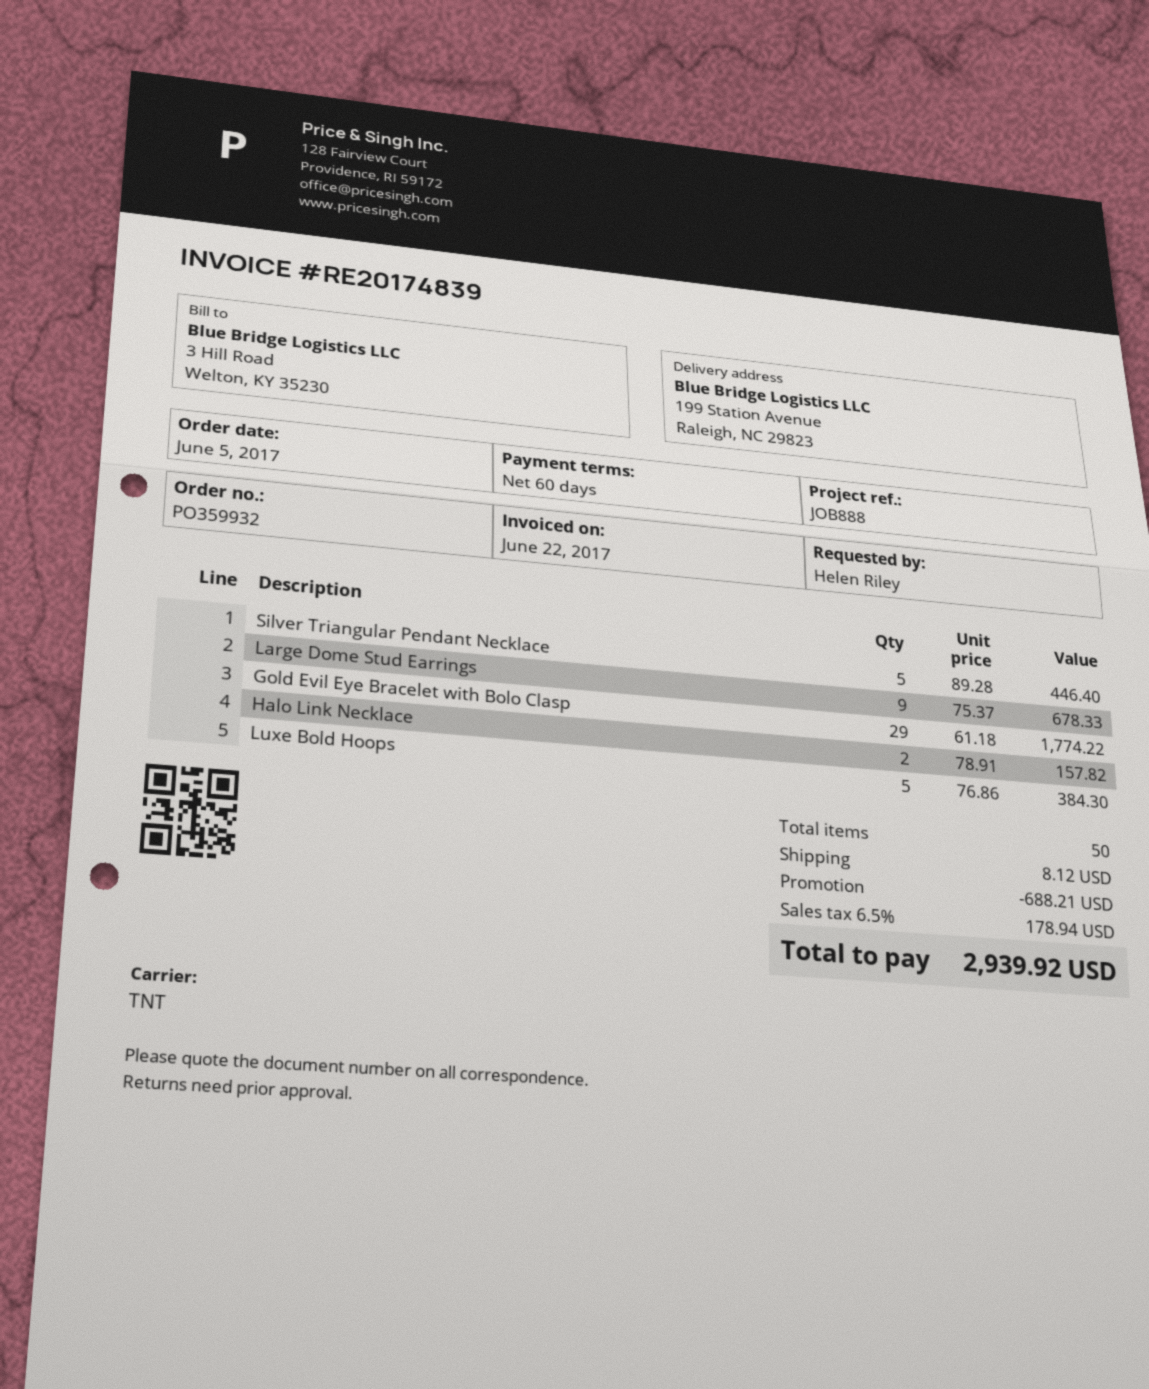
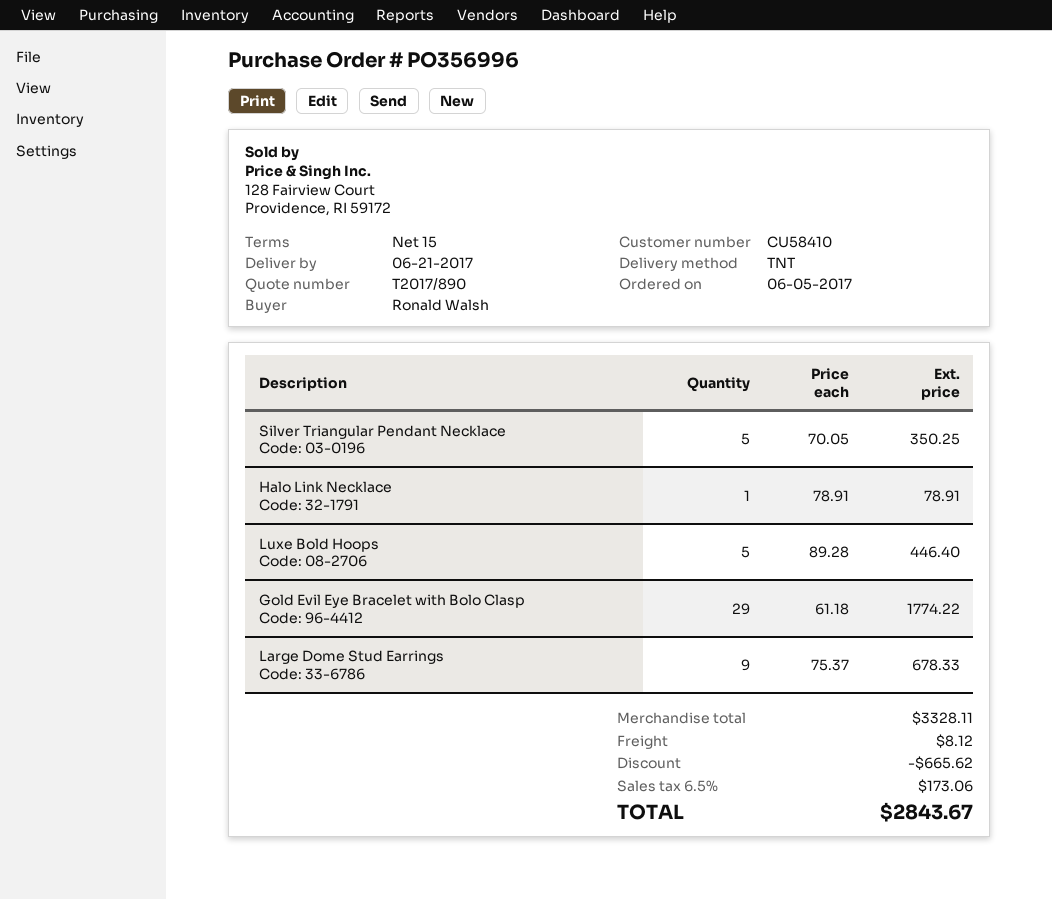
order number: PO359932 -> PO356996
payment terms: 60 days -> 15 days
ordered by: Helen Riley -> Ronald Walsh
Silver Triangular Pendant Necklace: 5 x 89.28 = 446.40 -> 5 x 70.05 = 350.25
Halo Link Necklace: 2 x 78.91 = 157.82 -> 1 x 78.91 = 78.91
Luxe Bold Hoops: 5 x 76.86 = 384.30 -> 5 x 89.28 = 446.40
discount: 688.21 -> 665.62
tax: 6.5% = 178.94 -> 6.5% = 173.06
total: 2939.92 -> 2843.67

